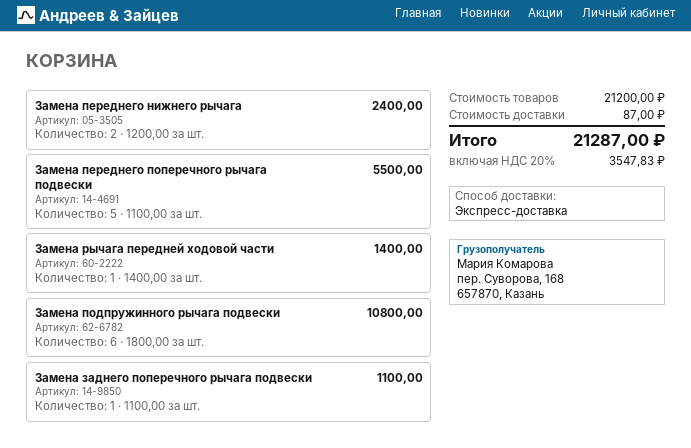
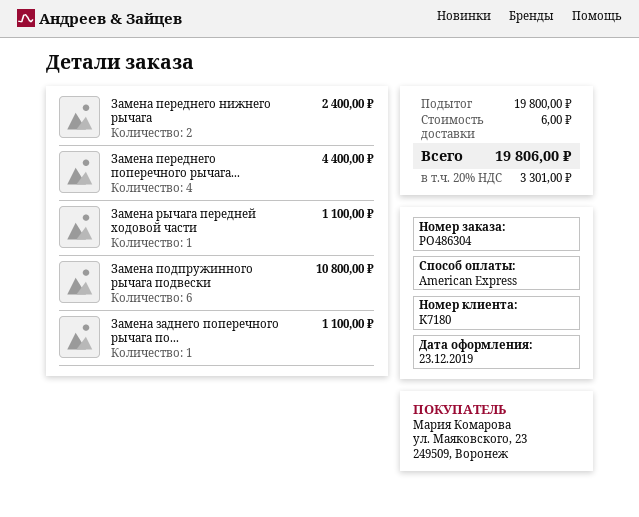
Замена переднего поперечного рычага подвески: 5 for 5500.00 -> 4 for 4400.00
Замена рычага передней ходовой части: 1 for 1400.00 -> 1 for 1100.00
subtotal: 21200.00 -> 19800.00
shipping: 87.00 -> 6.00
tax: 20% = 3547.83 -> 20% = 3301.00
total: 21287.00 -> 19806.00

